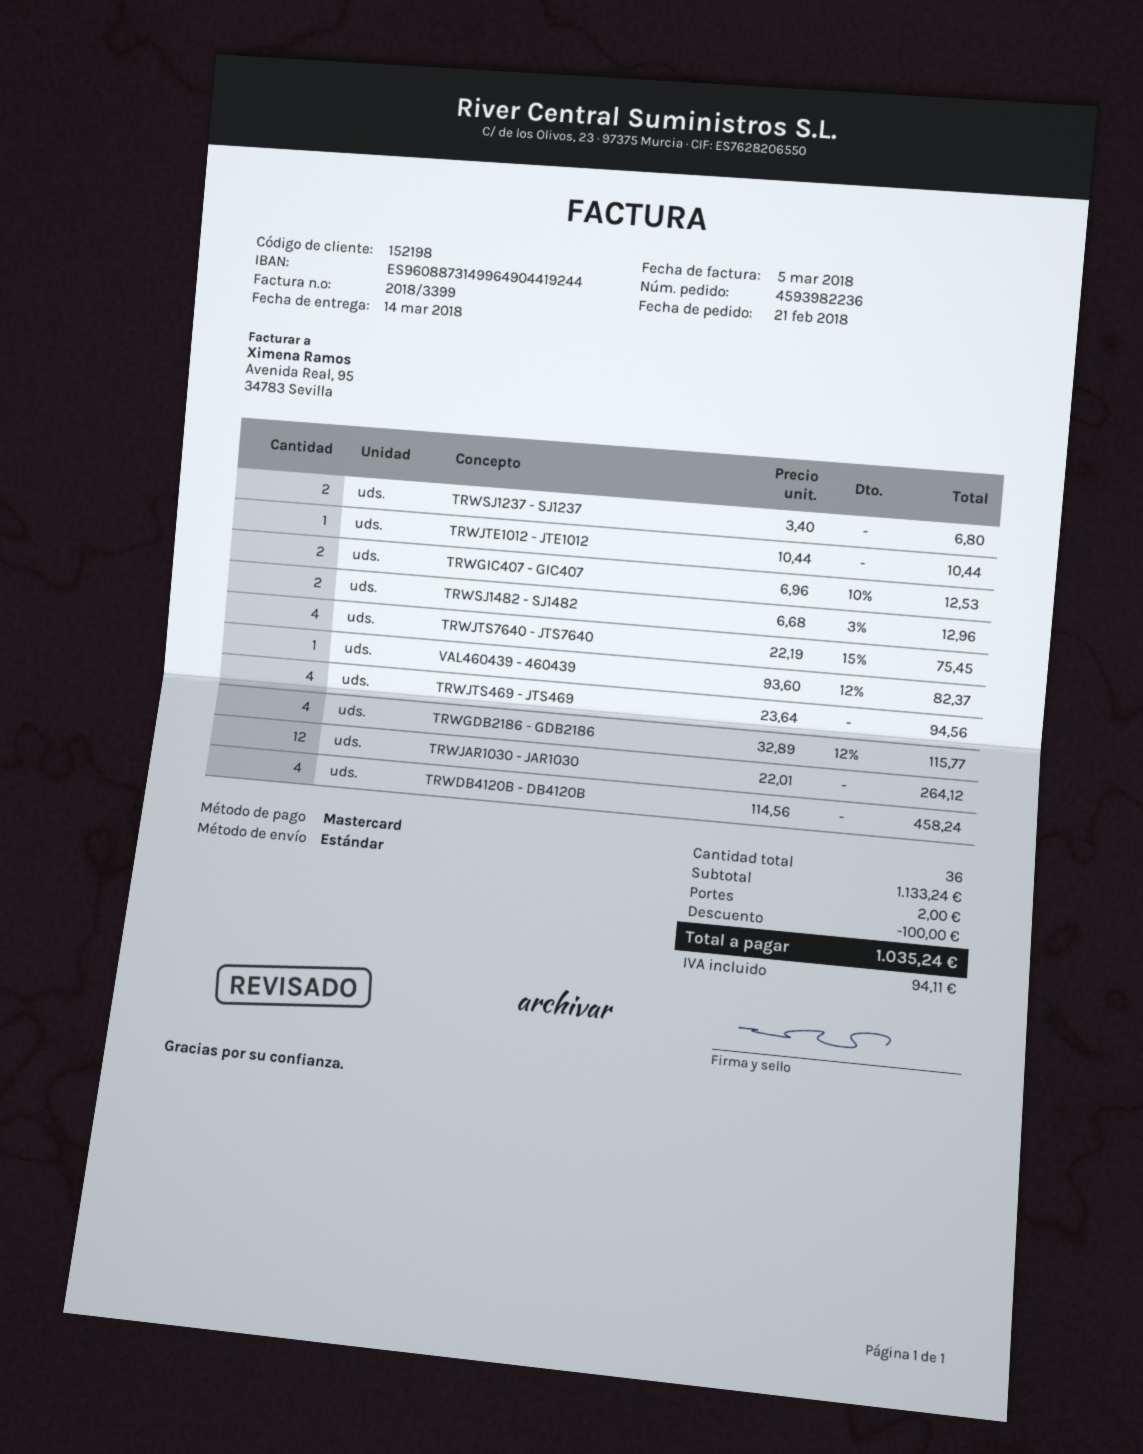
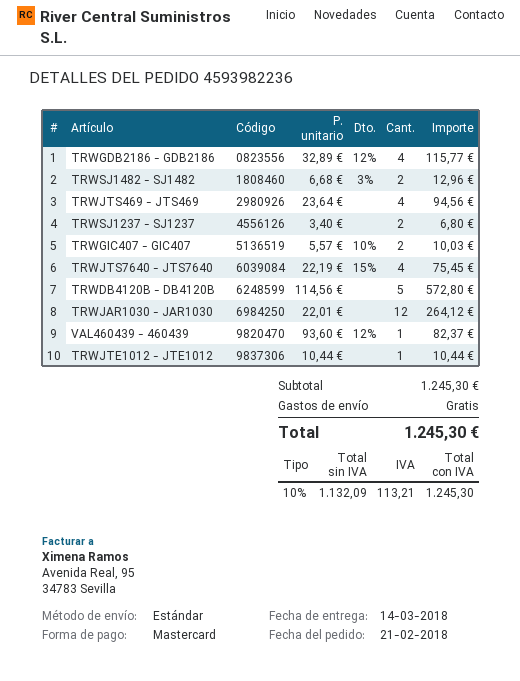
TRWGIC407 - GIC407: 2 x 6.96 - 10% = 12.53 -> 2 x 5.57 - 10% = 10.03
TRWDB4120B - DB4120B: 4 x 114.56 = 458.24 -> 5 x 114.56 = 572.80
subtotal: 1133.24 -> 1245.30
discount: 100.00 -> none
shipping: 2.00 -> 0.00
tax: 94.11 -> 113.21
total: 1035.24 -> 1245.30

